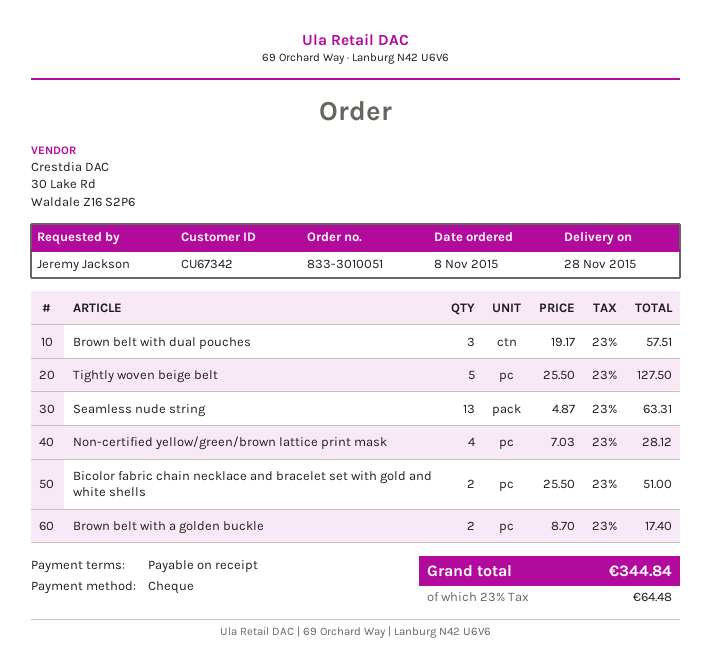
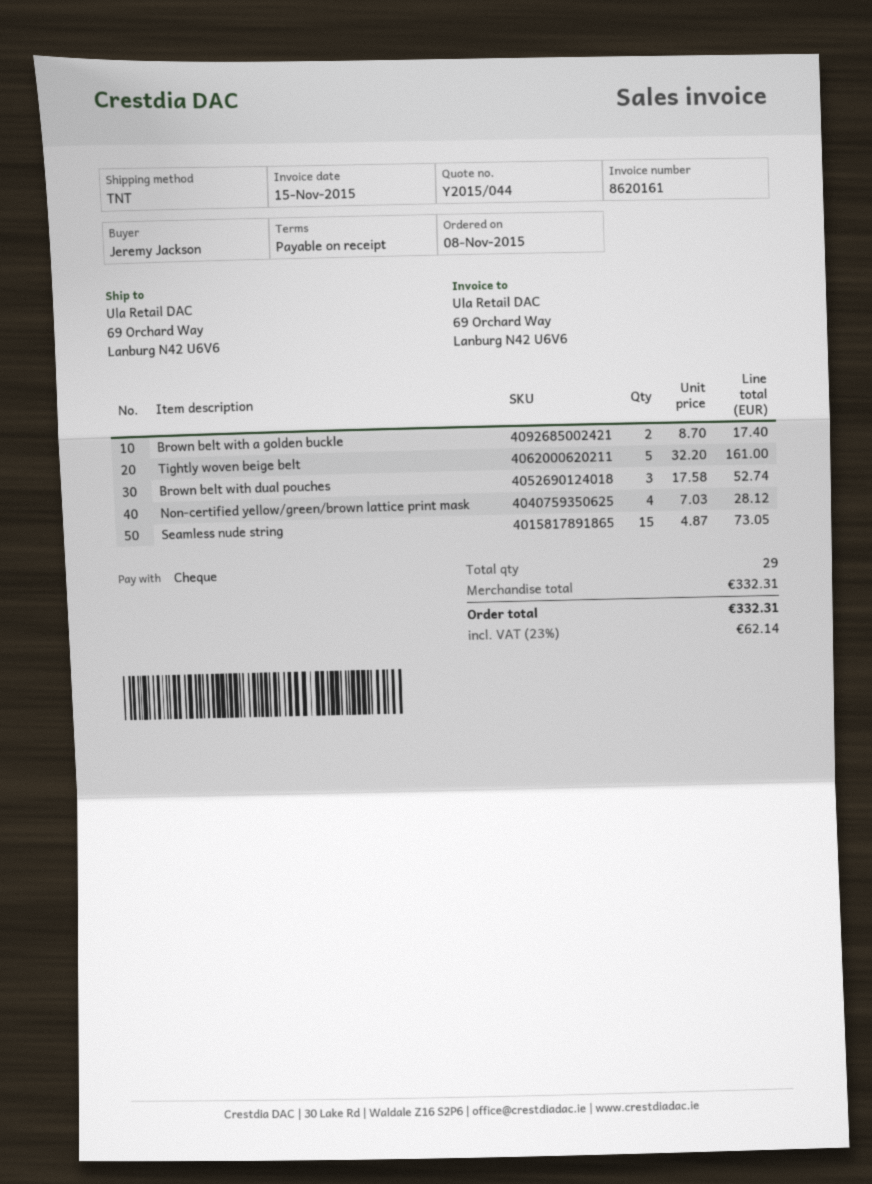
Brown belt with dual pouches: 3 x 19.17 = 57.51 -> 3 x 17.58 = 52.74
Tightly woven beige belt: 5 x 25.50 = 127.50 -> 5 x 32.20 = 161.00
Seamless nude string: 13 x 4.87 = 63.31 -> 15 x 4.87 = 73.05
Bicolor fabric chain necklace and bracelet set with gold and white shells: 2 x 25.50 = 51.00 -> none
tax: 23% = 64.48 -> 23% = 62.14
total: 344.84 -> 332.31

